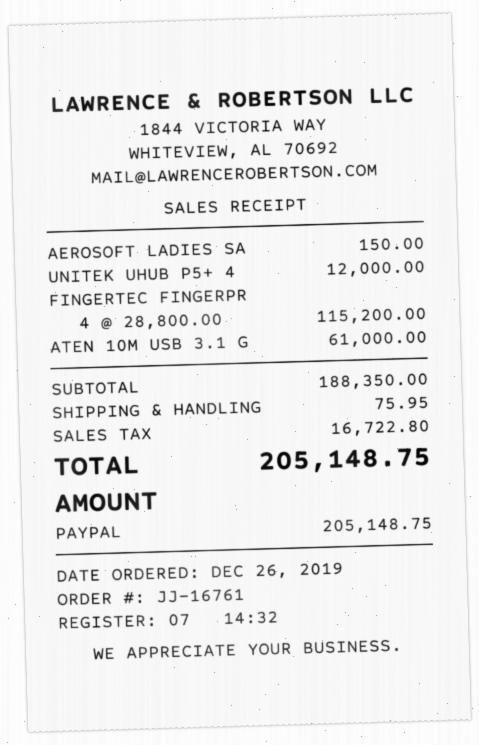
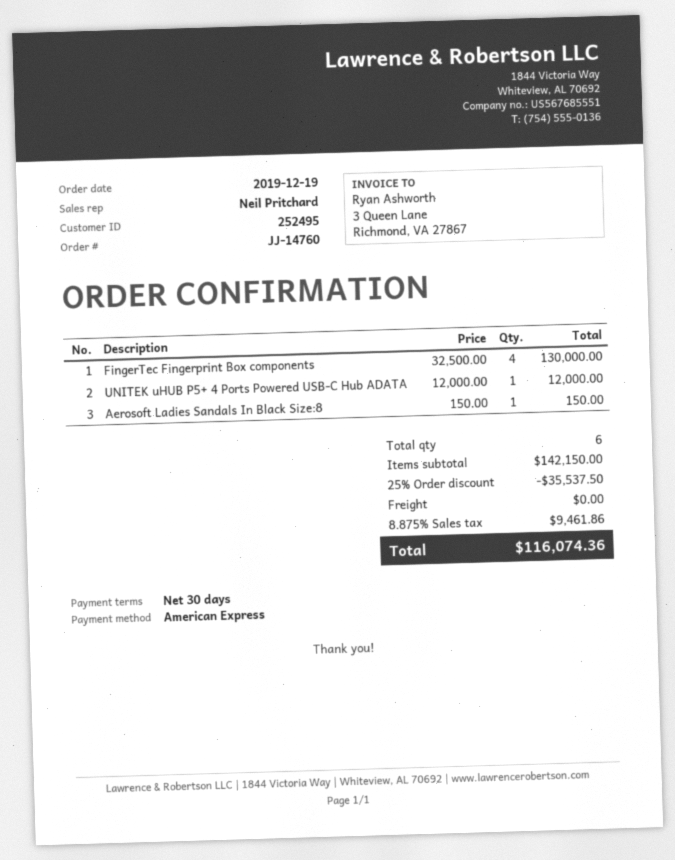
order number: JJ-16761 -> JJ-14760
order date: 2019-12-26 -> 2019-12-19
payment method: PayPal -> American Express
FINGERTEC FINGERPR: 4 x 28800.00 = 115200.00 -> 4 x 32500.00 = 130000.00
ATEN 10M USB 3.1 G: 1 x 61000.00 = 61000.00 -> none
subtotal: 188350.00 -> 142150.00
discount: none -> 25% = 35537.50
shipping: 75.95 -> 0.00
tax: 16722.80 -> 9461.86
total: 205148.75 -> 116074.36

